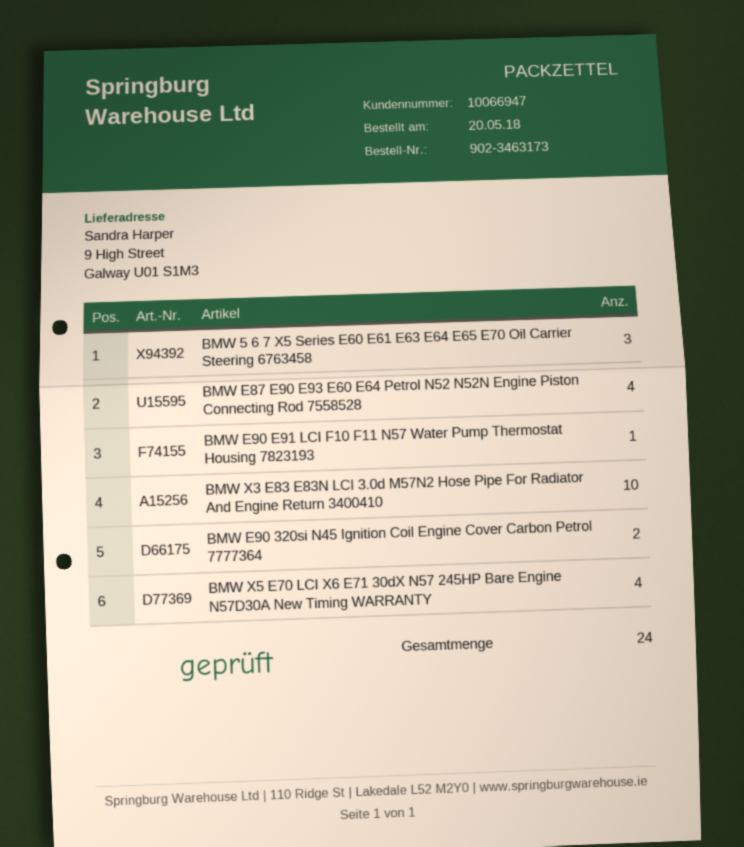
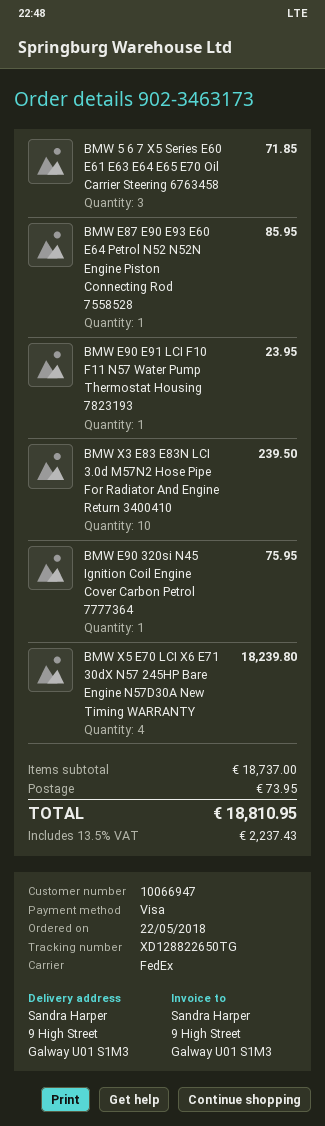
order date: 2018-05-20 -> 2018-05-22
BMW E87 E90 E93 E60 E64 Petrol N52 N52N Engine Piston Connecting Rod 7558528: 4 -> 1
BMW E90 320si N45 Ignition Coil Engine Cover Carbon Petrol 7777364: 2 -> 1

